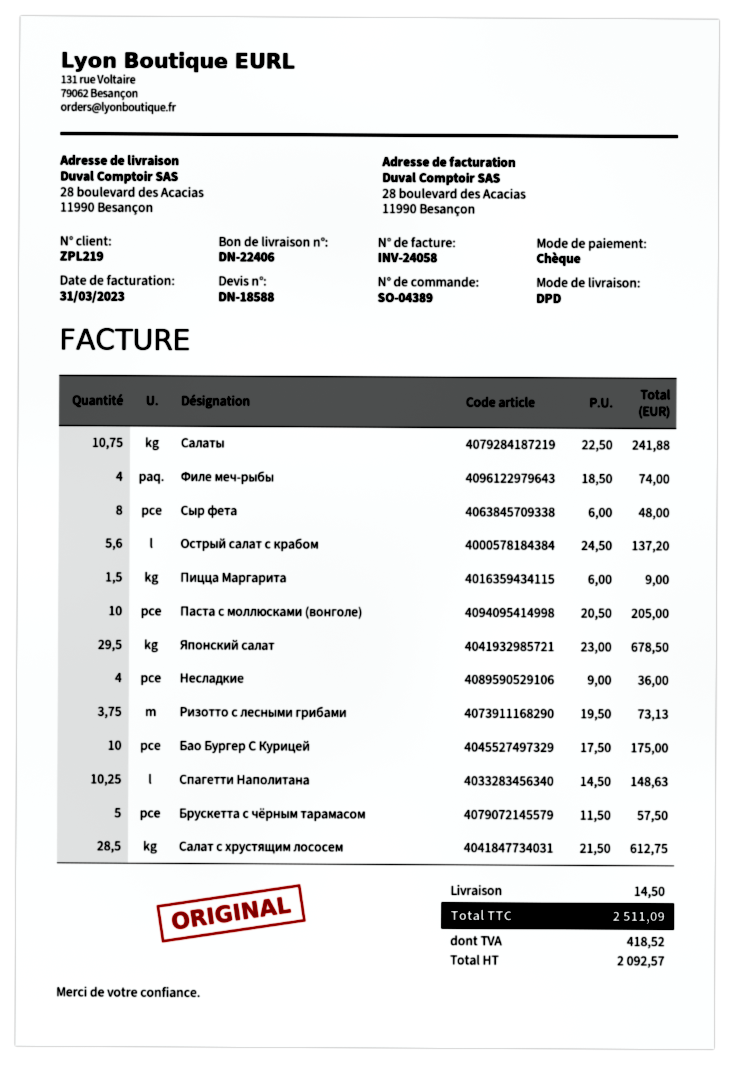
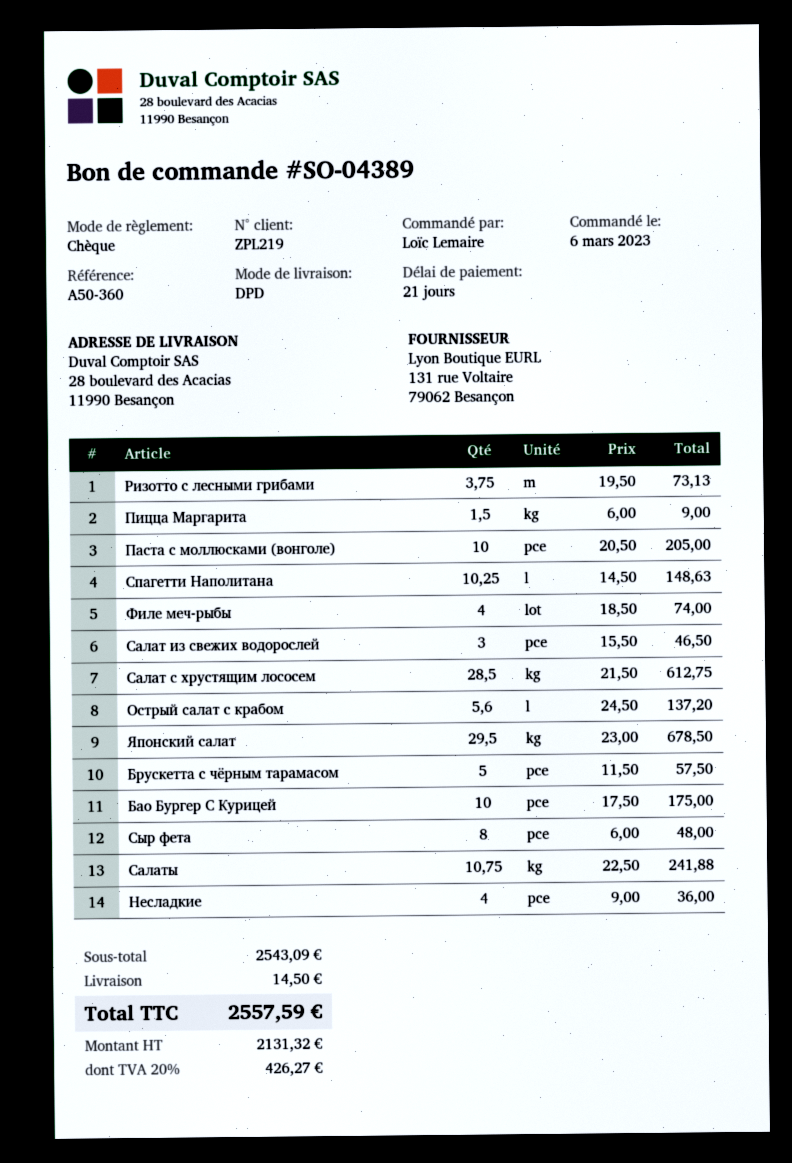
Салат из свежих водорослей: none -> 3 x 15.50 = 46.50
net: 2092.57 -> 2131.32
tax: 418.52 -> 426.27
total: 2511.09 -> 2557.59

